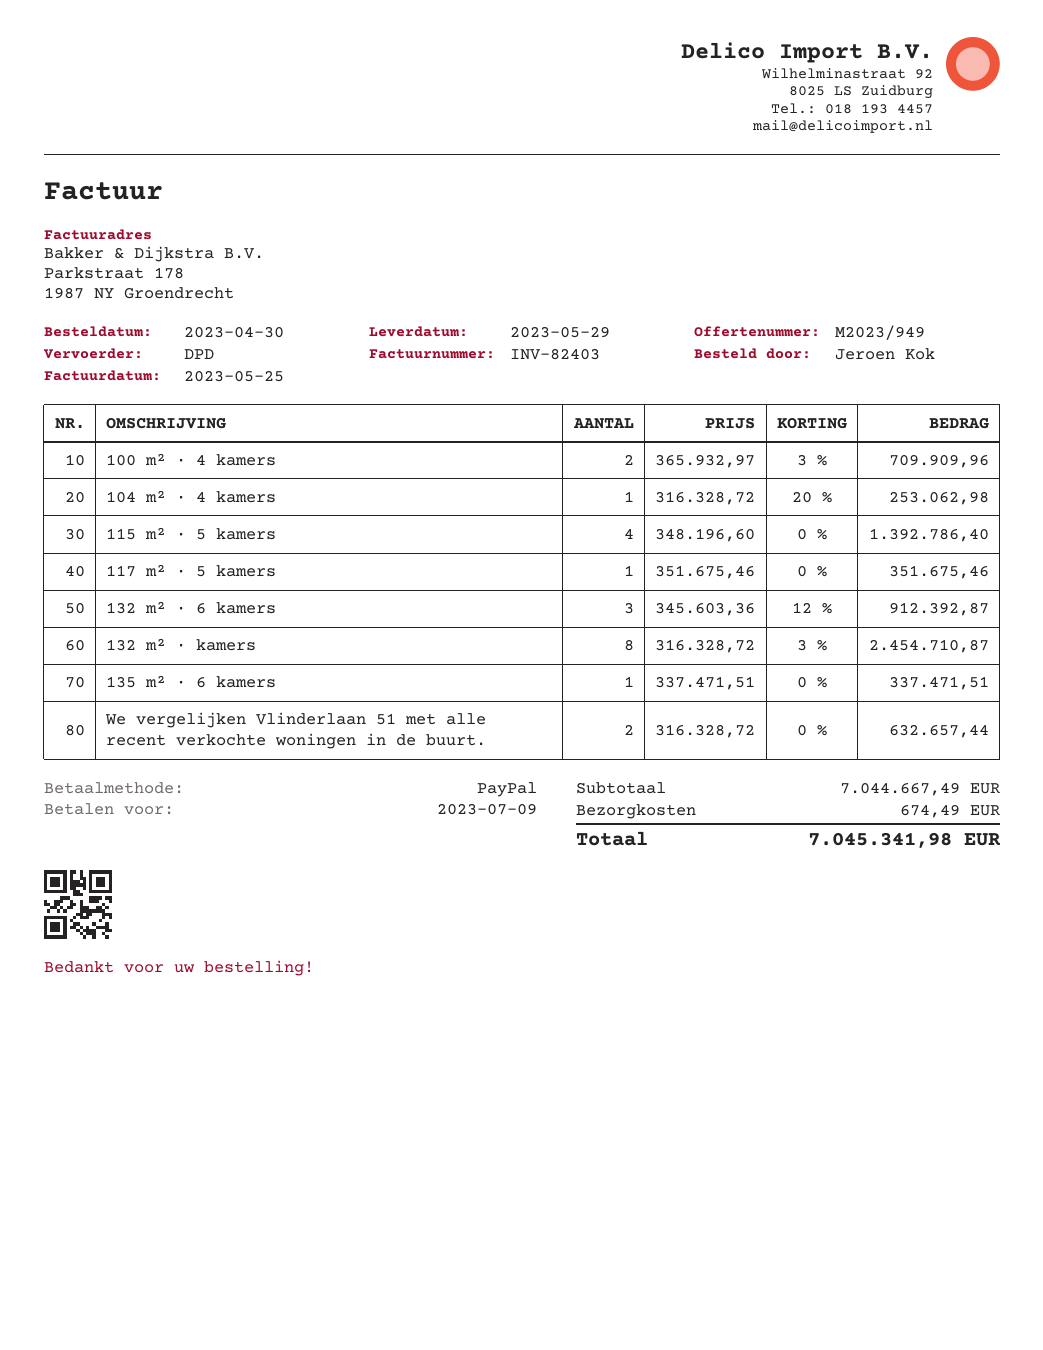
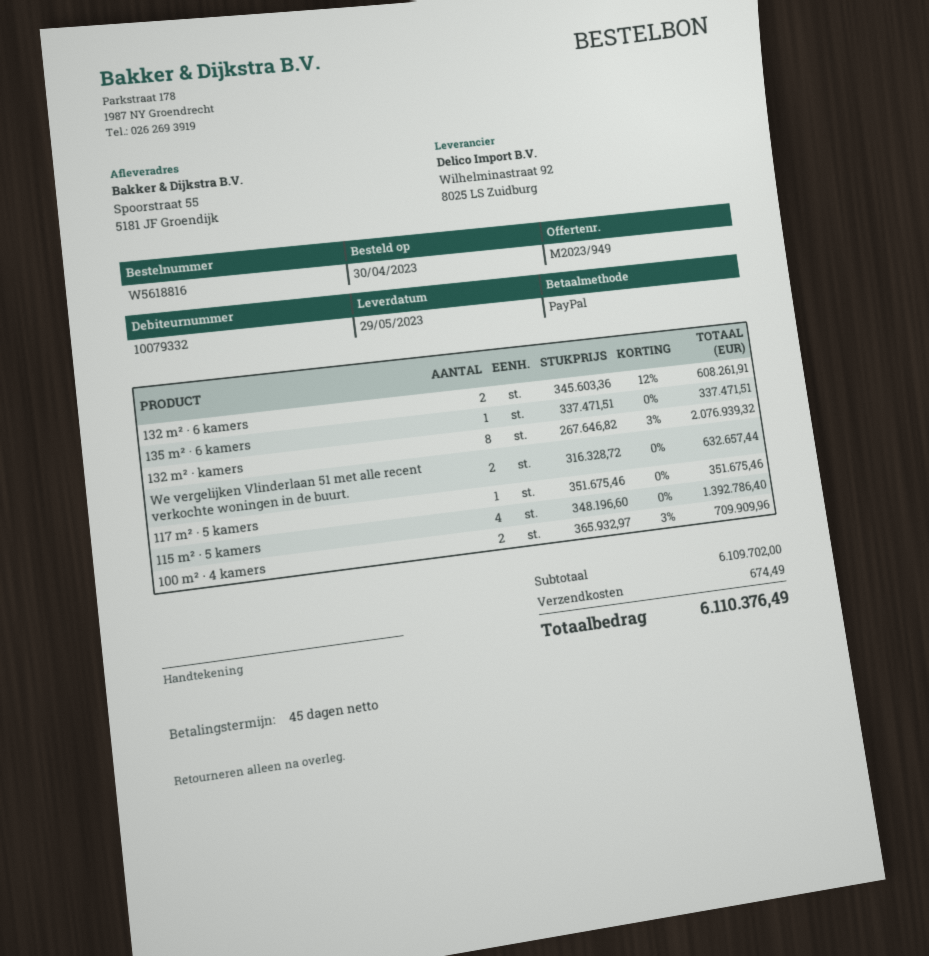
104 m² · 4 kamers: 1 x 316328.72 - 20% = 253062.98 -> none
132 m² · 6 kamers: 3 x 345603.36 - 12% = 912392.87 -> 2 x 345603.36 - 12% = 608261.91
132 m² · kamers: 8 x 316328.72 - 3% = 2454710.87 -> 8 x 267646.82 - 3% = 2076939.32
subtotal: 7044667.49 -> 6109702.00
total: 7045341.98 -> 6110376.49

